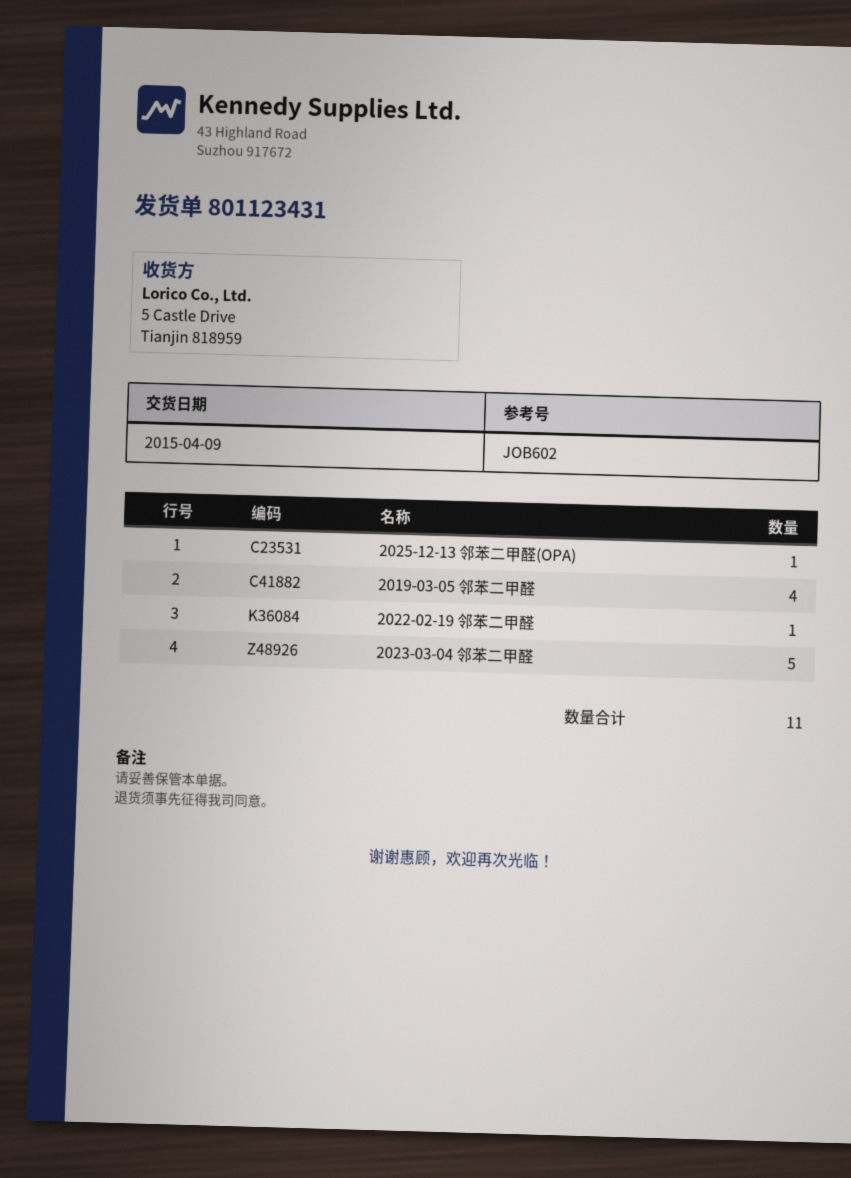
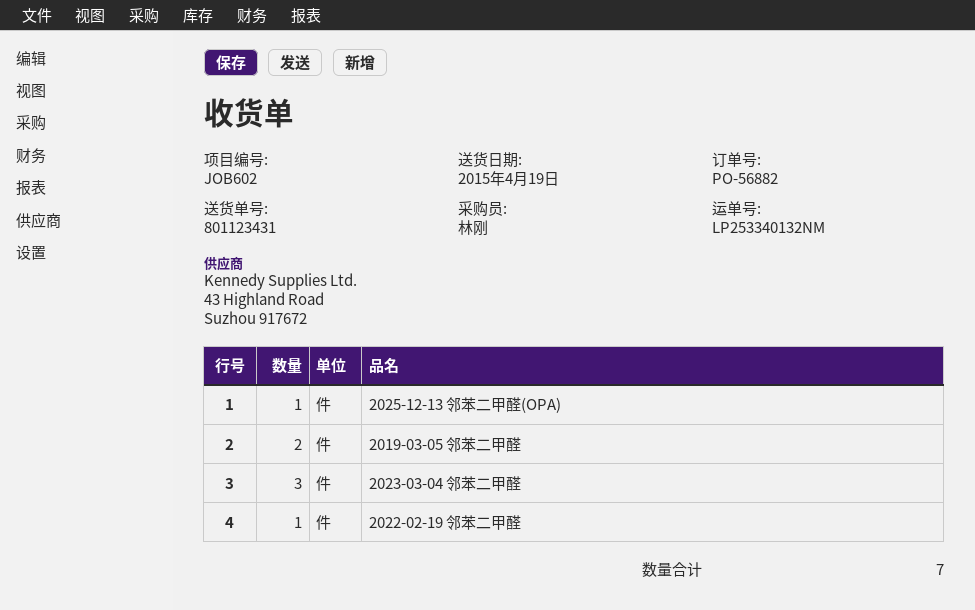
delivery date: 2015-04-09 -> 2015-04-19
2019-03-05 邻苯二甲醛: 4 -> 2
2023-03-04 邻苯二甲醛: 5 -> 3
total quantity: 11 -> 7

